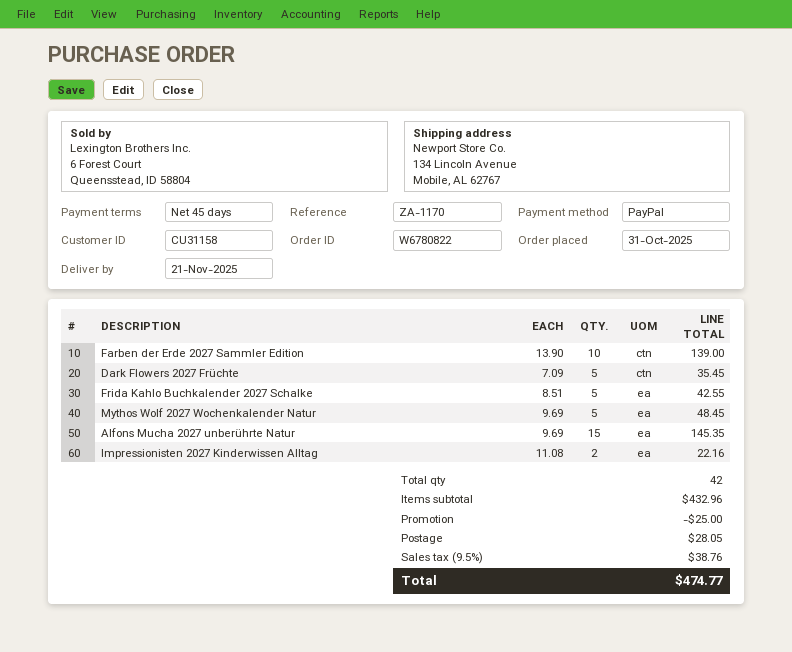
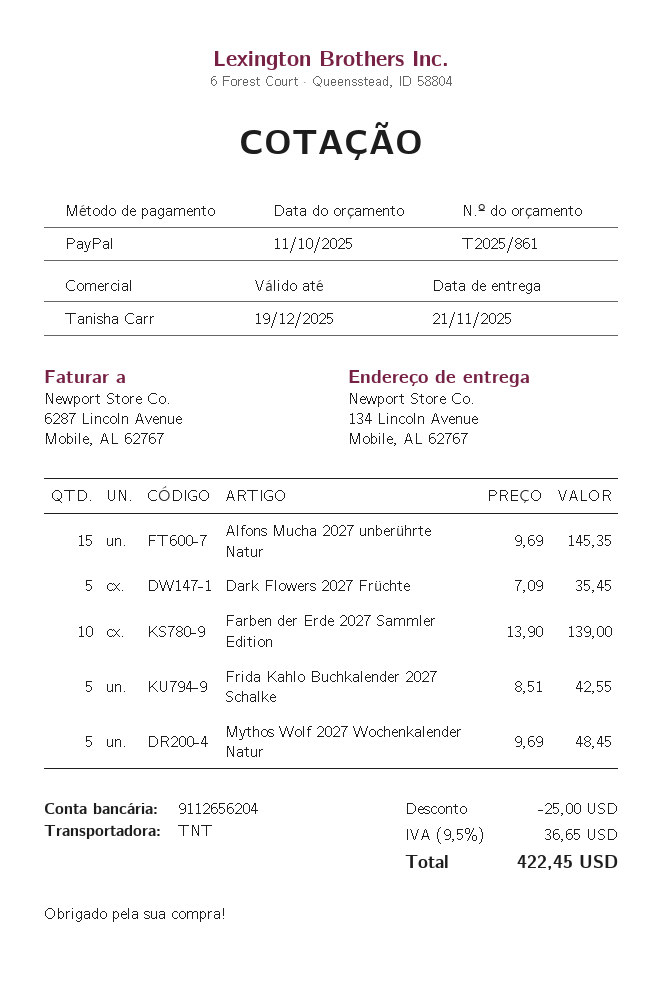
Impressionisten 2027 Kinderwissen Alltag: 2 x 11.08 = 22.16 -> none
shipping: 28.05 -> none
tax: 9.5% = 38.76 -> 9.5% = 36.65
total: 474.77 -> 422.45

